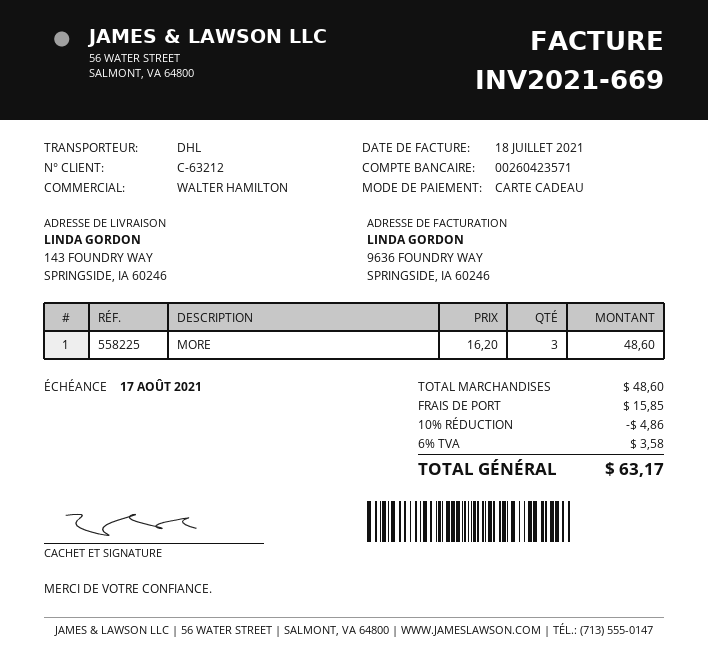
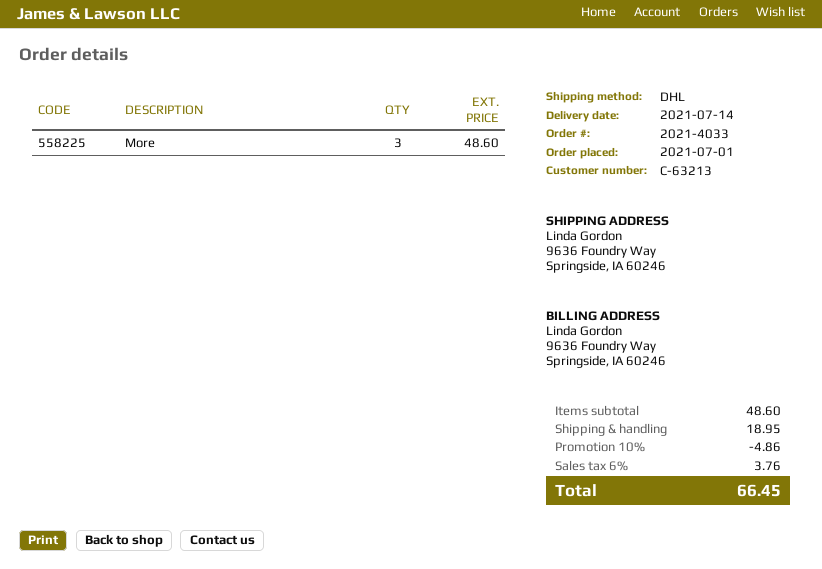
customer number: C-63212 -> C-63213
ship to: 143 FOUNDRY WAY, SPRINGSIDE, IA 60246 -> 9636 Foundry Way, Springside, IA 60246
shipping: 15.85 -> 18.95
tax: 6% = 3.58 -> 6% = 3.76
total: 63.17 -> 66.45

